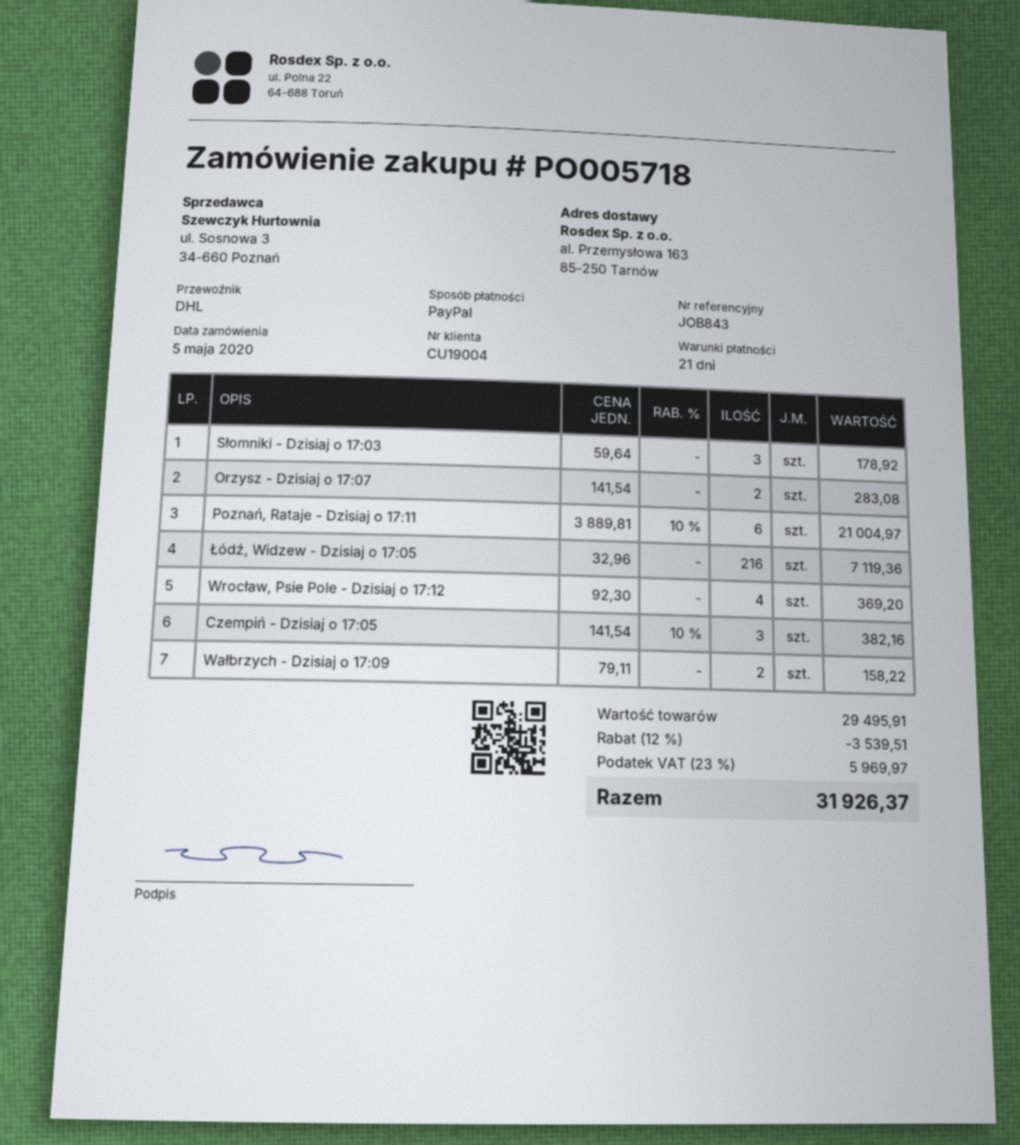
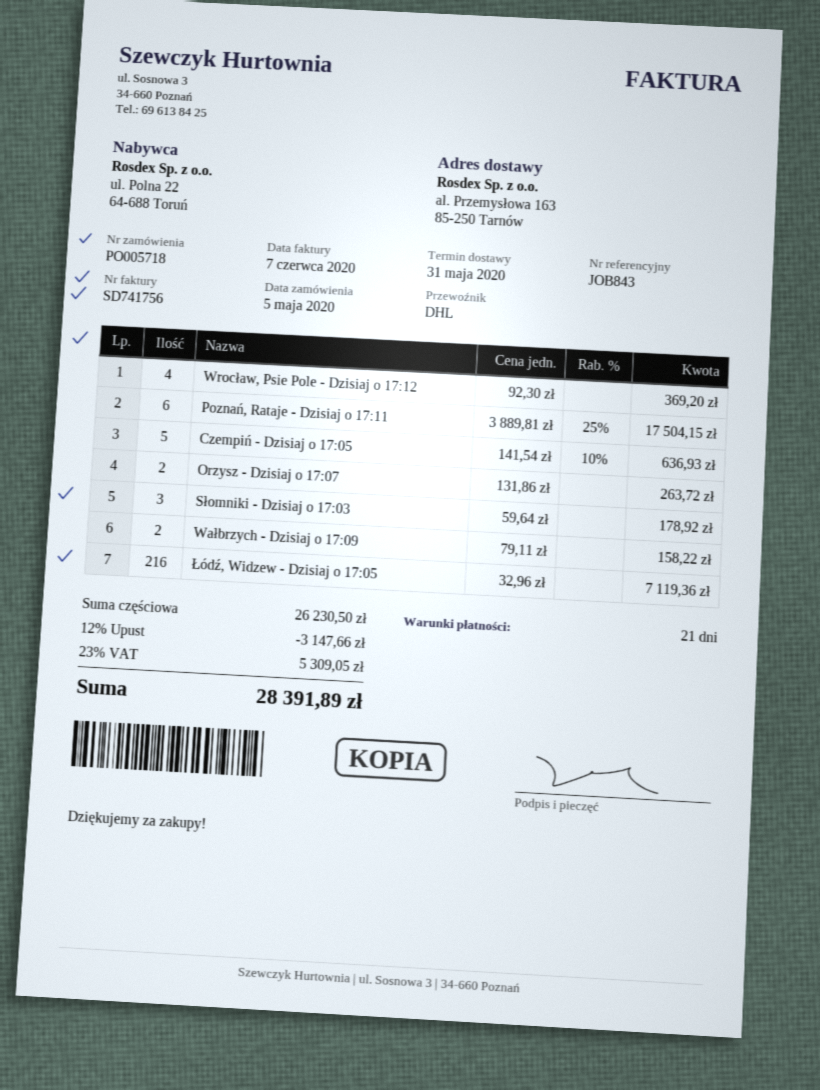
Orzysz - Dzisiaj o 17:07: 2 x 141.54 = 283.08 -> 2 x 131.86 = 263.72
Poznań, Rataje - Dzisiaj o 17:11: 6 x 3889.81 - 10% = 21004.97 -> 6 x 3889.81 - 25% = 17504.15
Czempiń - Dzisiaj o 17:05: 3 x 141.54 - 10% = 382.16 -> 5 x 141.54 - 10% = 636.93
subtotal: 29495.91 -> 26230.50
discount: 12% = 3539.51 -> 12% = 3147.66
tax: 23% = 5969.97 -> 23% = 5309.05
total: 31926.37 -> 28391.89

